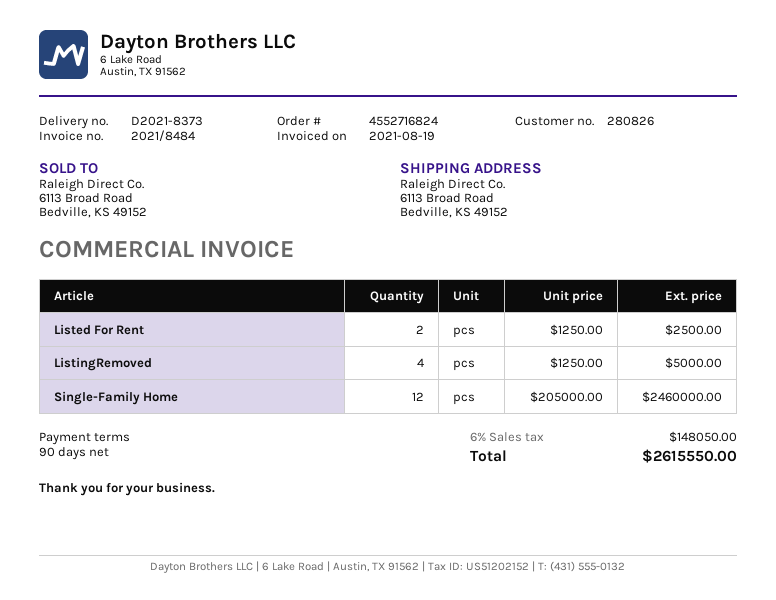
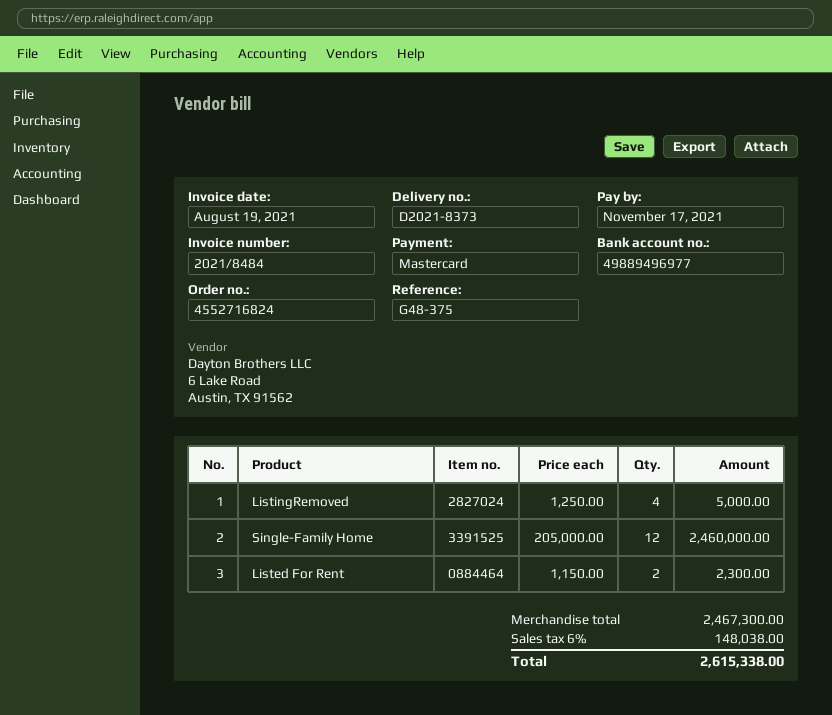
Listed For Rent: 2 x 1250.00 = 2500.00 -> 2 x 1150.00 = 2300.00
tax: 6% = 148050.00 -> 6% = 148038.00
total: 2615550.00 -> 2615338.00

